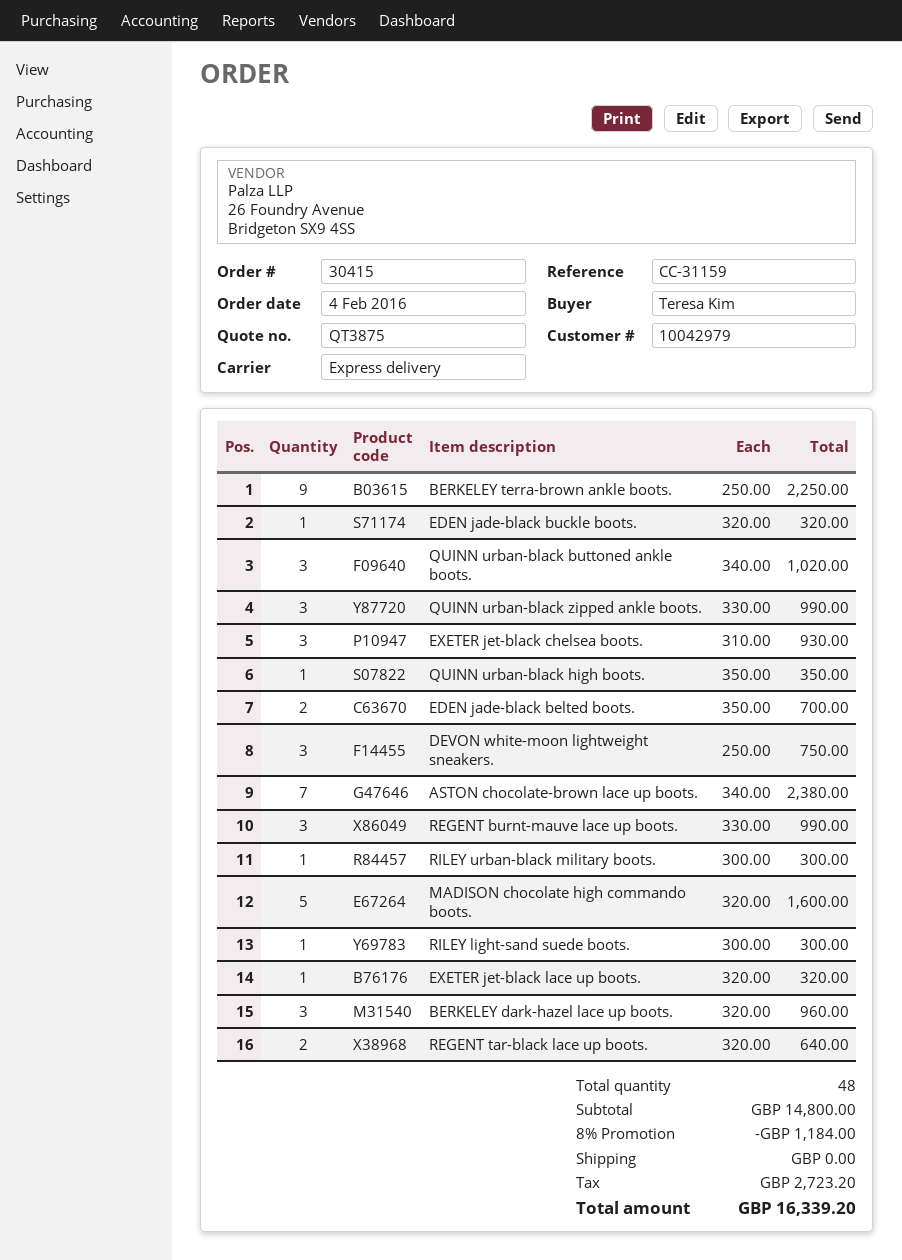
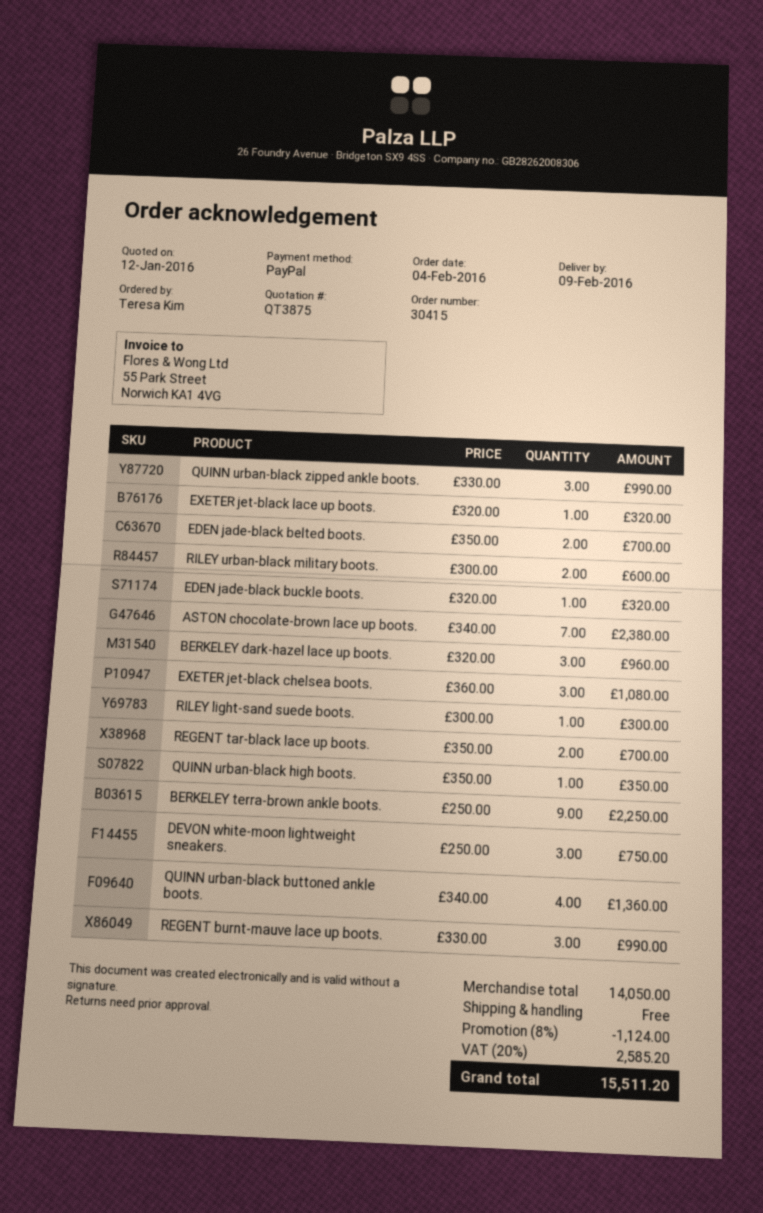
QUINN urban-black buttoned ankle boots.: 3 x 340.00 = 1020.00 -> 4 x 340.00 = 1360.00
EXETER jet-black chelsea boots.: 3 x 310.00 = 930.00 -> 3 x 360.00 = 1080.00
RILEY urban-black military boots.: 1 x 300.00 = 300.00 -> 2 x 300.00 = 600.00
MADISON chocolate high commando boots.: 5 x 320.00 = 1600.00 -> none
REGENT tar-black lace up boots.: 2 x 320.00 = 640.00 -> 2 x 350.00 = 700.00
subtotal: 14800.00 -> 14050.00
discount: 8% = 1184.00 -> 8% = 1124.00
tax: 2723.20 -> 2585.20
total: 16339.20 -> 15511.20

